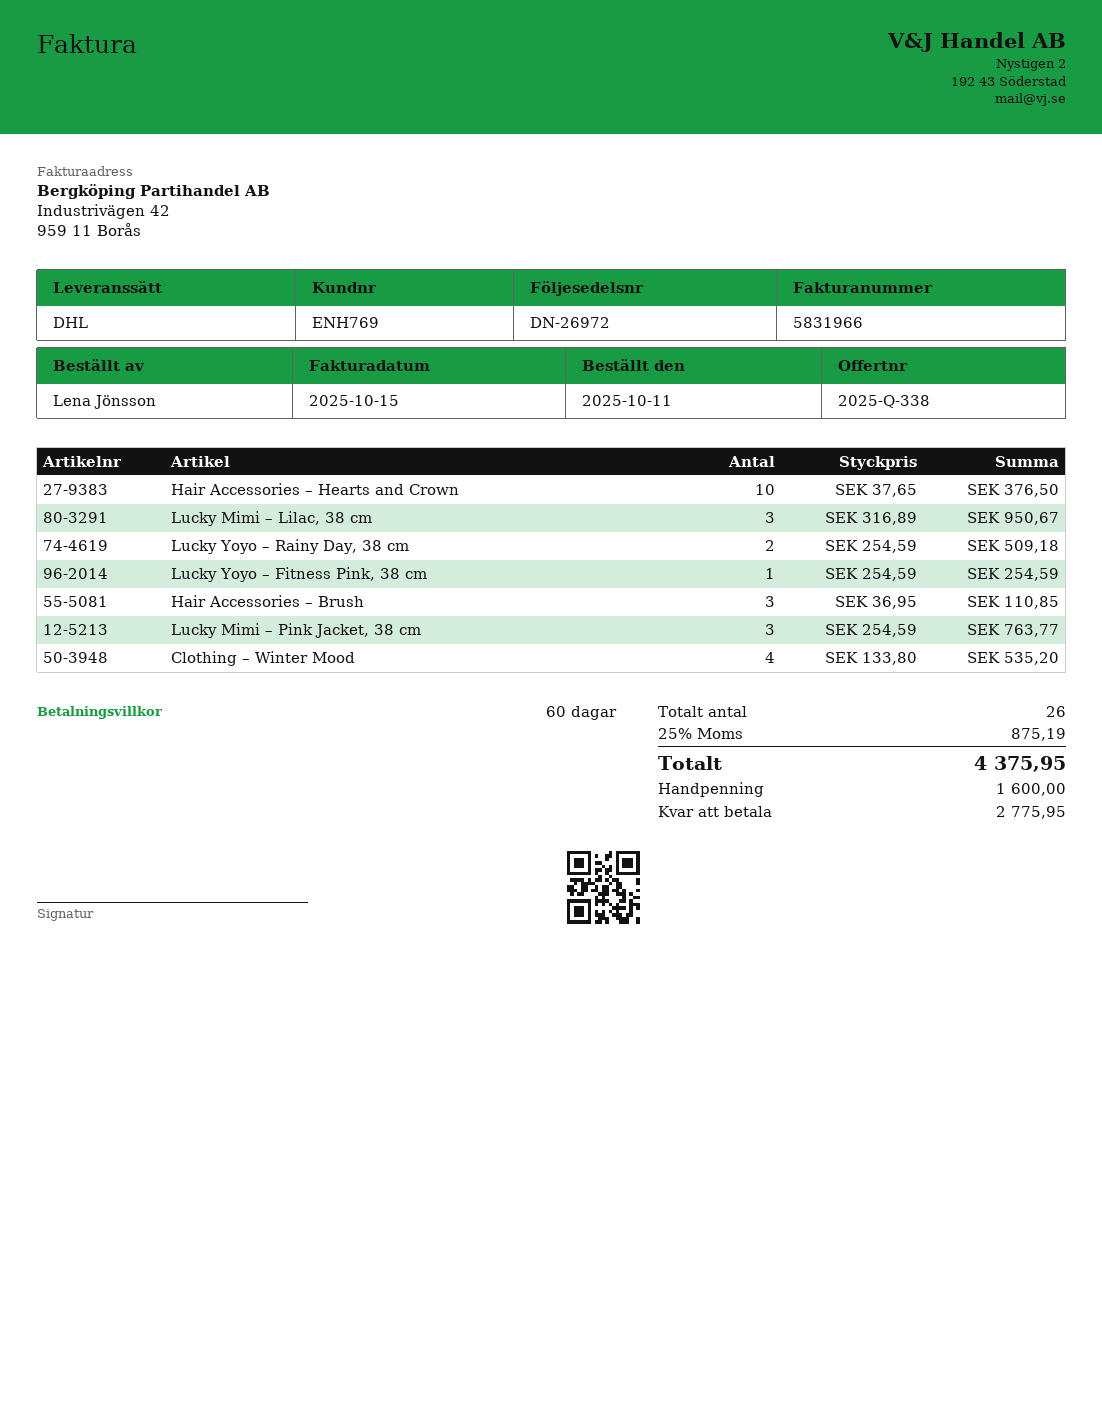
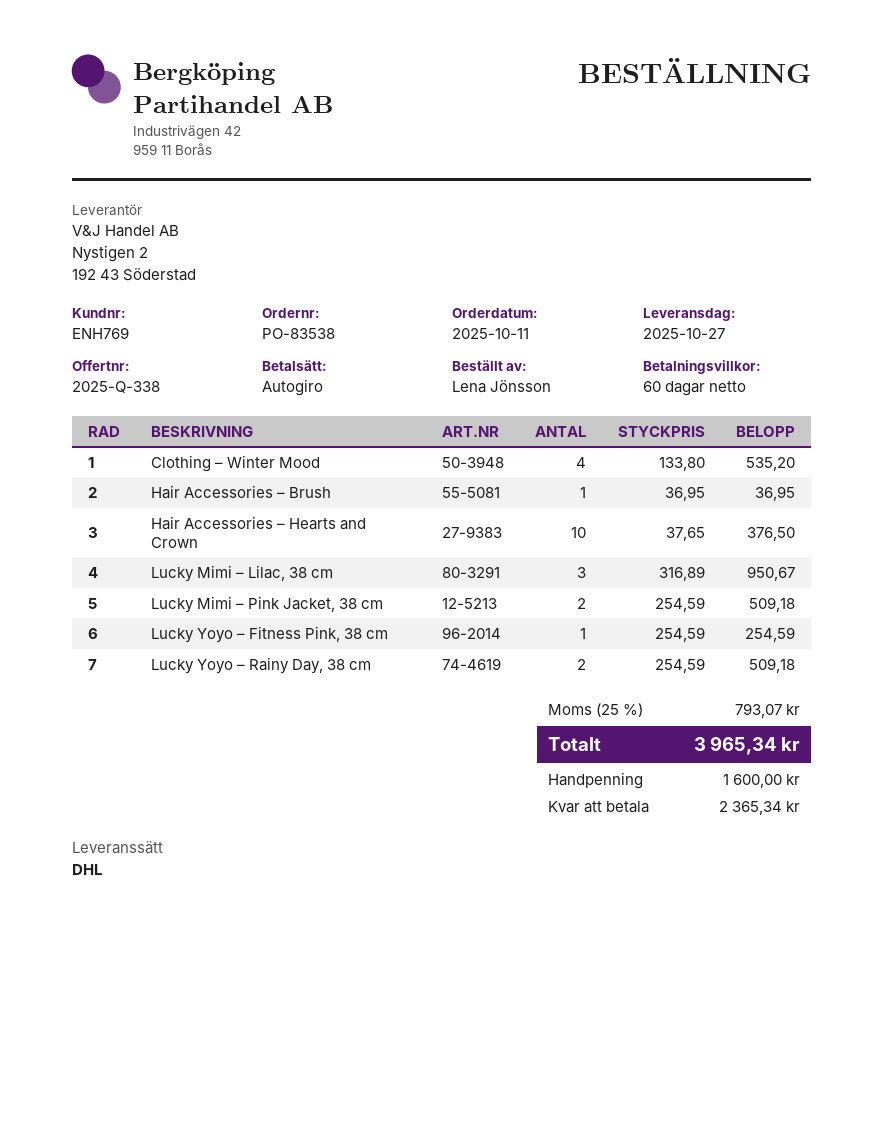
Hair Accessories – Brush: 3 x 36.95 = 110.85 -> 1 x 36.95 = 36.95
Lucky Mimi – Pink Jacket, 38 cm: 3 x 254.59 = 763.77 -> 2 x 254.59 = 509.18
tax: 25% = 875.19 -> 25% = 793.07
total: 4375.95 -> 3965.34
balance: 2775.95 -> 2365.34

